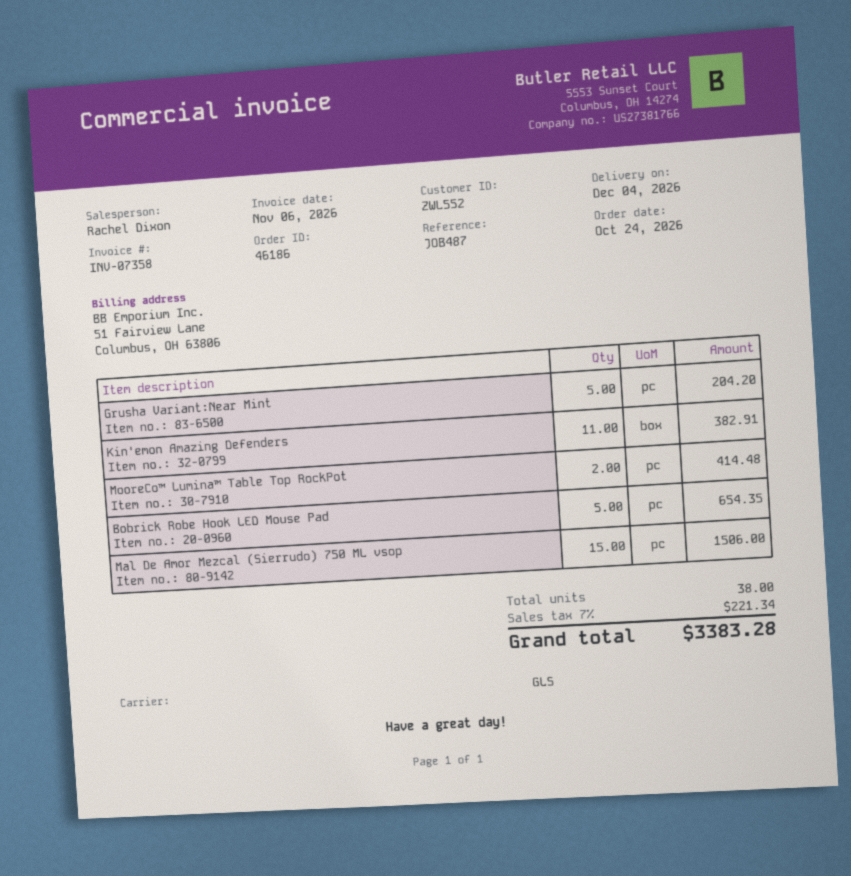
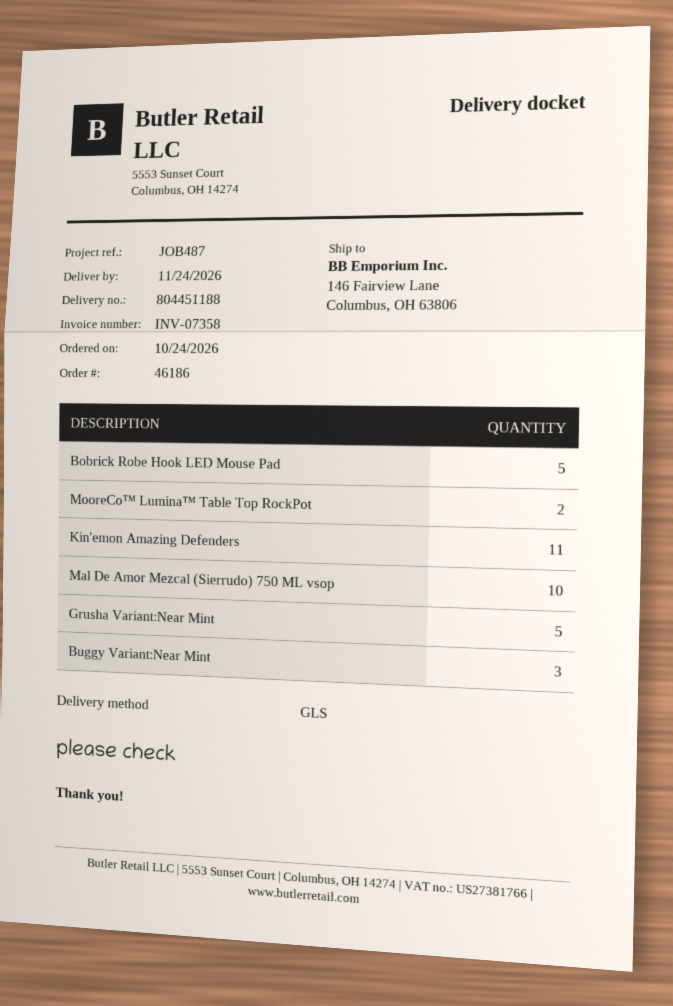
delivery date: 2026-12-04 -> 2026-11-24
Mal De Amor Mezcal (Sierrudo) 750 ML vsop: 15 -> 10
Buggy Variant:Near Mint: none -> 3

